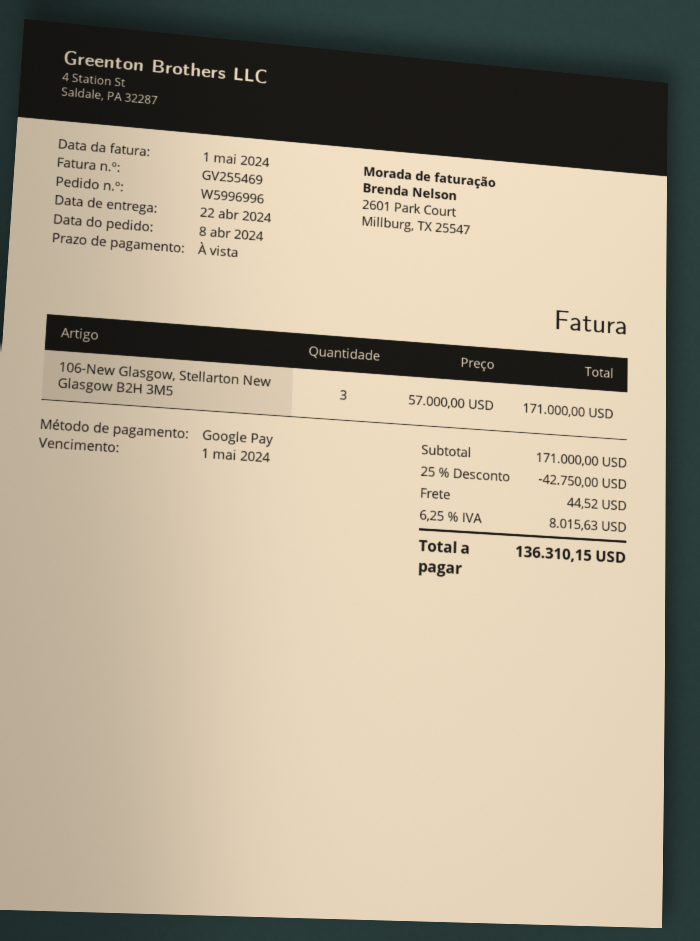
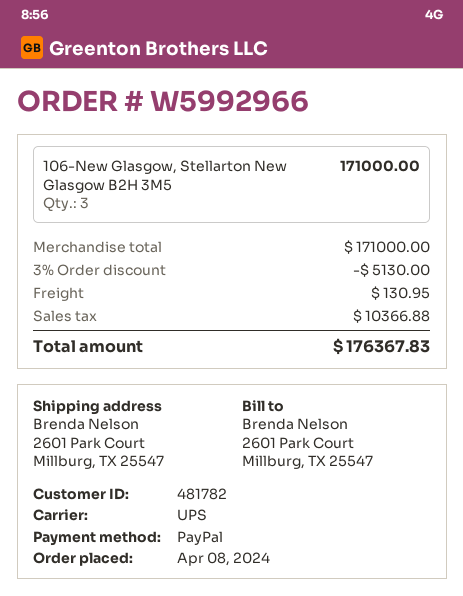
order number: W5996996 -> W5992966
payment method: Google Pay -> PayPal
discount: 25% = 42750.00 -> 3% = 5130.00
shipping: 44.52 -> 130.95
tax: 8015.63 -> 10366.88
total: 136310.15 -> 176367.83

